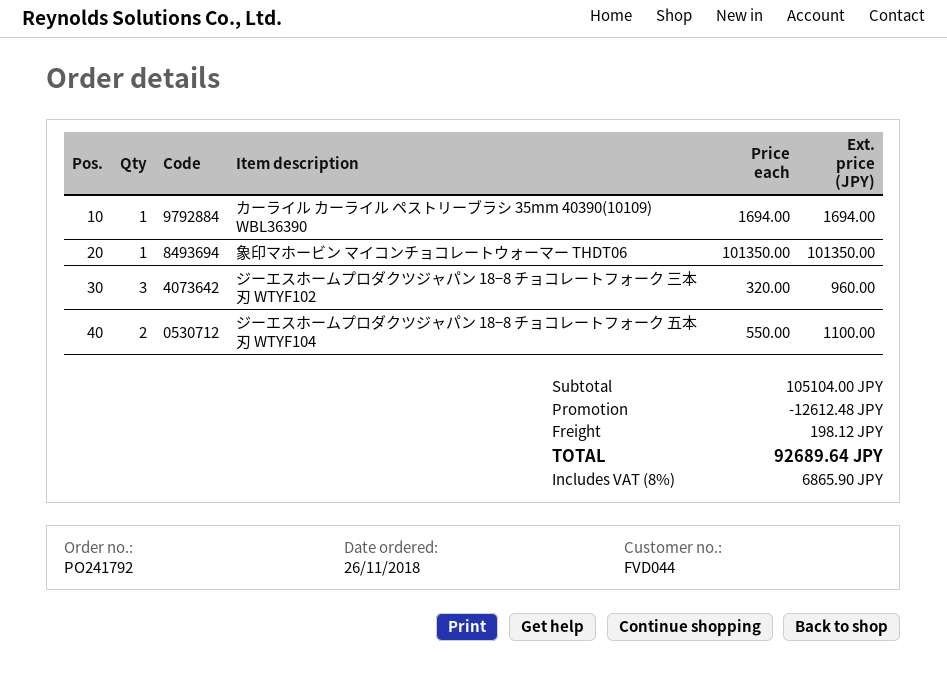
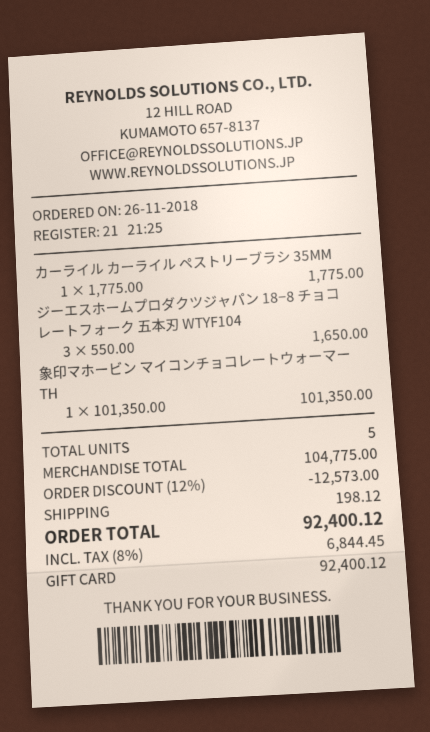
カーライル カーライル ペストリーブラシ 35mm 40390(10109) WBL36390: 1 x 1694.00 = 1694.00 -> 1 x 1775.00 = 1775.00
ジーエスホームプロダクツジャパン 18−8 チョコレートフォーク 三本刃 WTYF102: 3 x 320.00 = 960.00 -> none
ジーエスホームプロダクツジャパン 18−8 チョコレートフォーク 五本刃 WTYF104: 2 x 550.00 = 1100.00 -> 3 x 550.00 = 1650.00
subtotal: 105104.00 -> 104775.00
discount: 12612.48 -> 12573.00
tax: 8% = 6865.90 -> 8% = 6844.45
total: 92689.64 -> 92400.12

